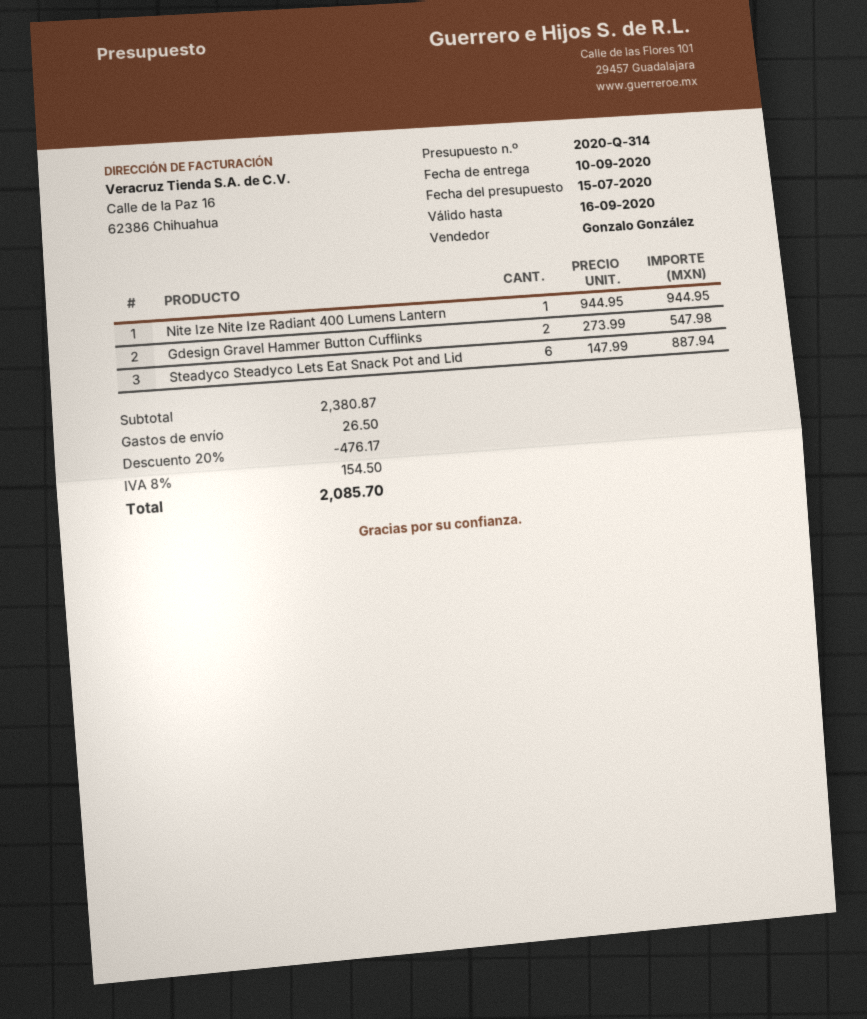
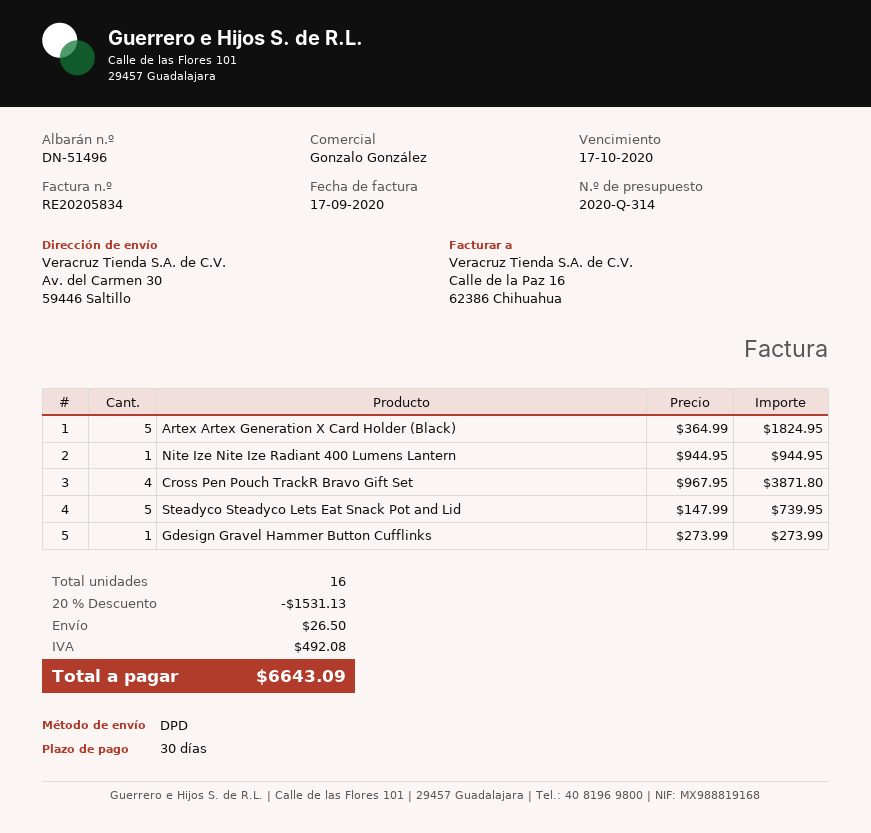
Gdesign Gravel Hammer Button Cufflinks: 2 x 273.99 = 547.98 -> 1 x 273.99 = 273.99
Steadyco Steadyco Lets Eat Snack Pot and Lid: 6 x 147.99 = 887.94 -> 5 x 147.99 = 739.95
Artex Artex Generation X Card Holder (Black): none -> 5 x 364.99 = 1824.95
Cross Pen Pouch TrackR Bravo Gift Set: none -> 4 x 967.95 = 3871.80
discount: 20% = 476.17 -> 20% = 1531.13
tax: 154.50 -> 492.08
total: 2085.70 -> 6643.09

